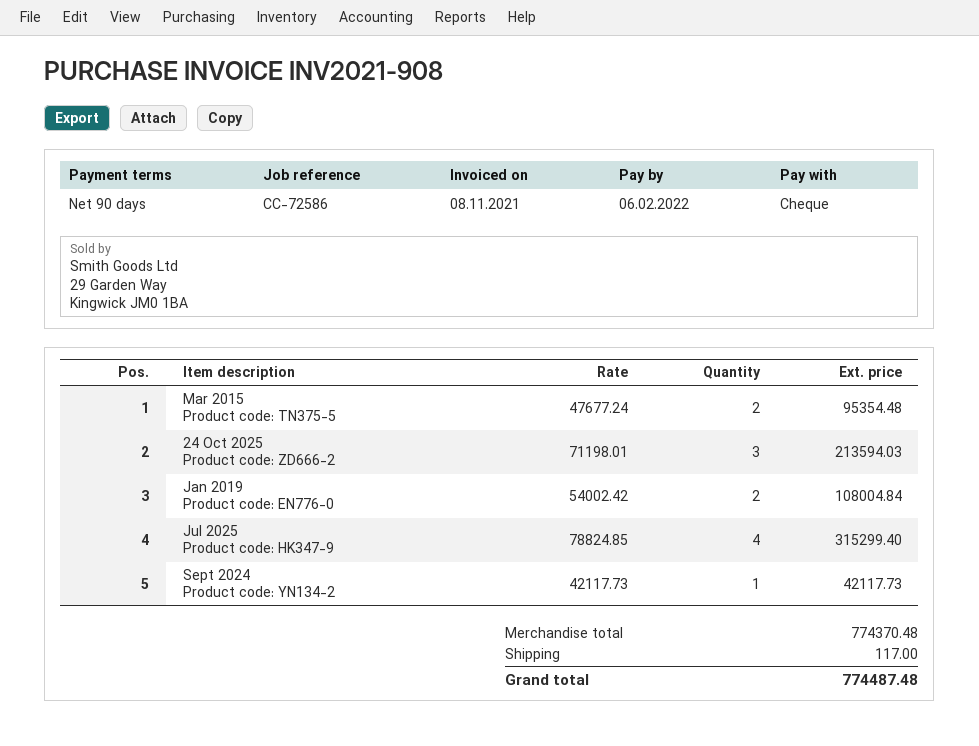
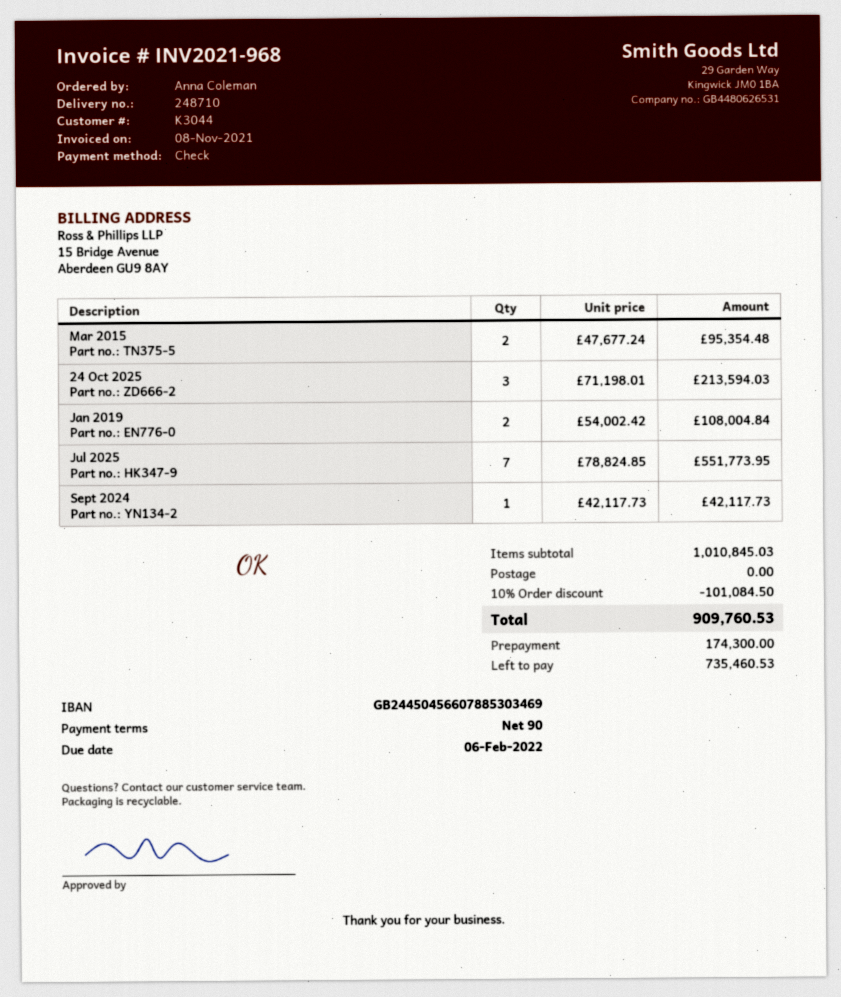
invoice number: INV2021-908 -> INV2021-968
Jul 2025: 4 x 78824.85 = 315299.40 -> 7 x 78824.85 = 551773.95
subtotal: 774370.48 -> 1010845.03
discount: none -> 10% = 101084.50
shipping: 117.00 -> 0.00
total: 774487.48 -> 909760.53

